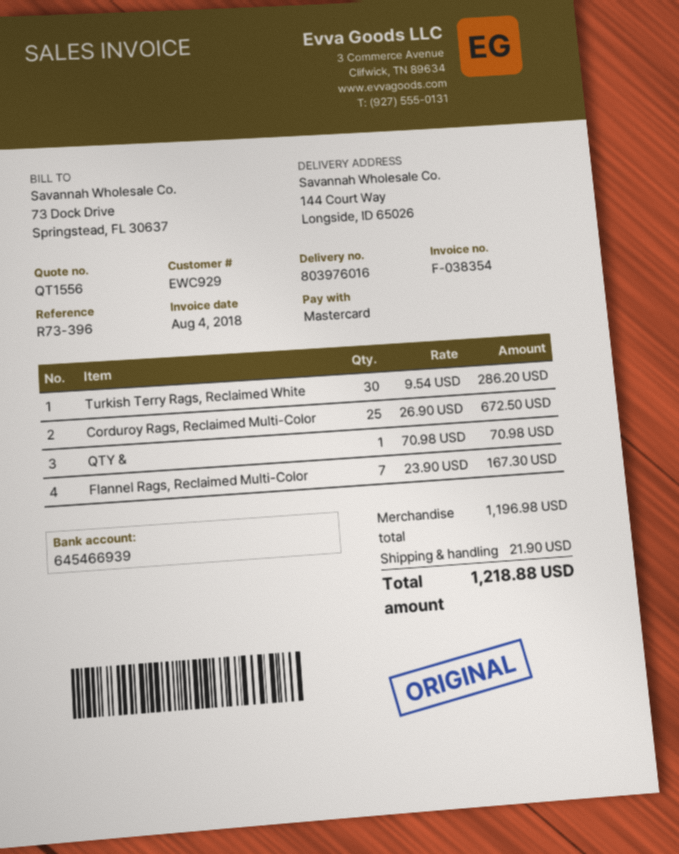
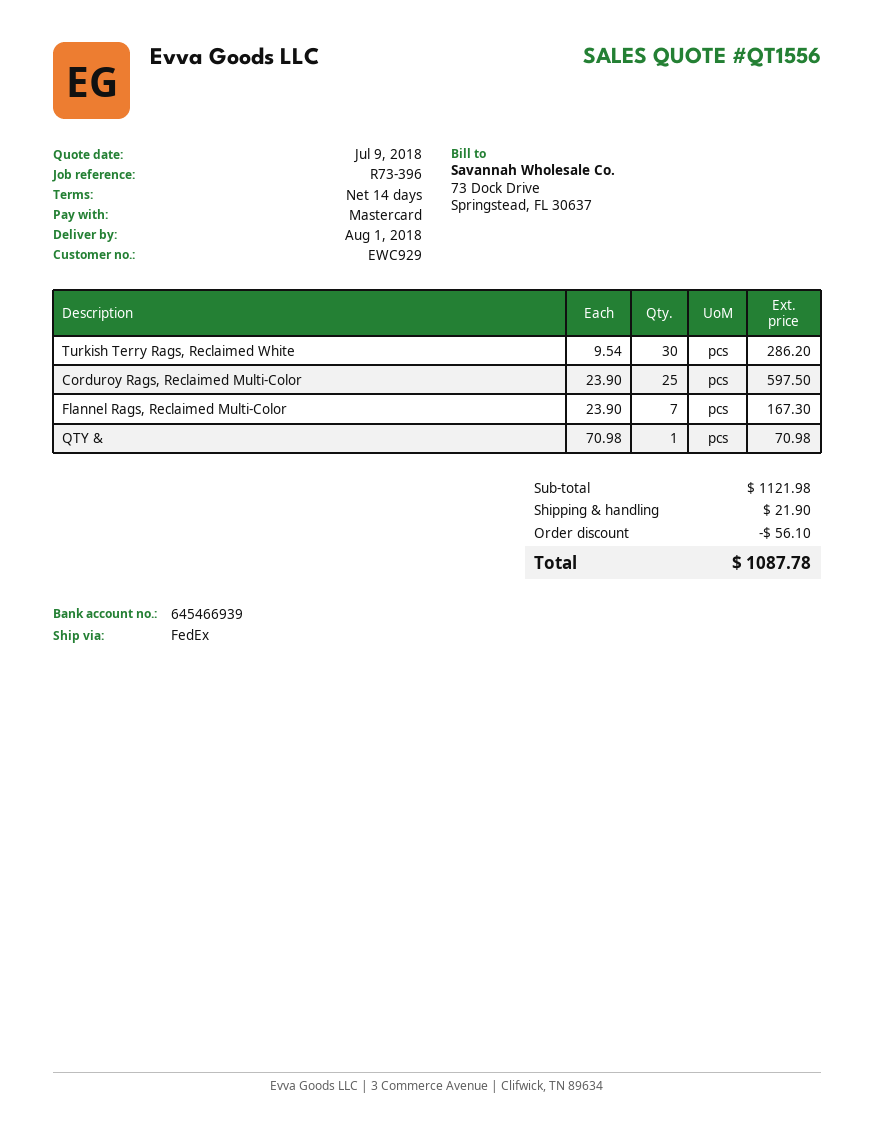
Corduroy Rags, Reclaimed Multi-Color: 25 x 26.90 = 672.50 -> 25 x 23.90 = 597.50
subtotal: 1196.98 -> 1121.98
discount: none -> 56.10
total: 1218.88 -> 1087.78

